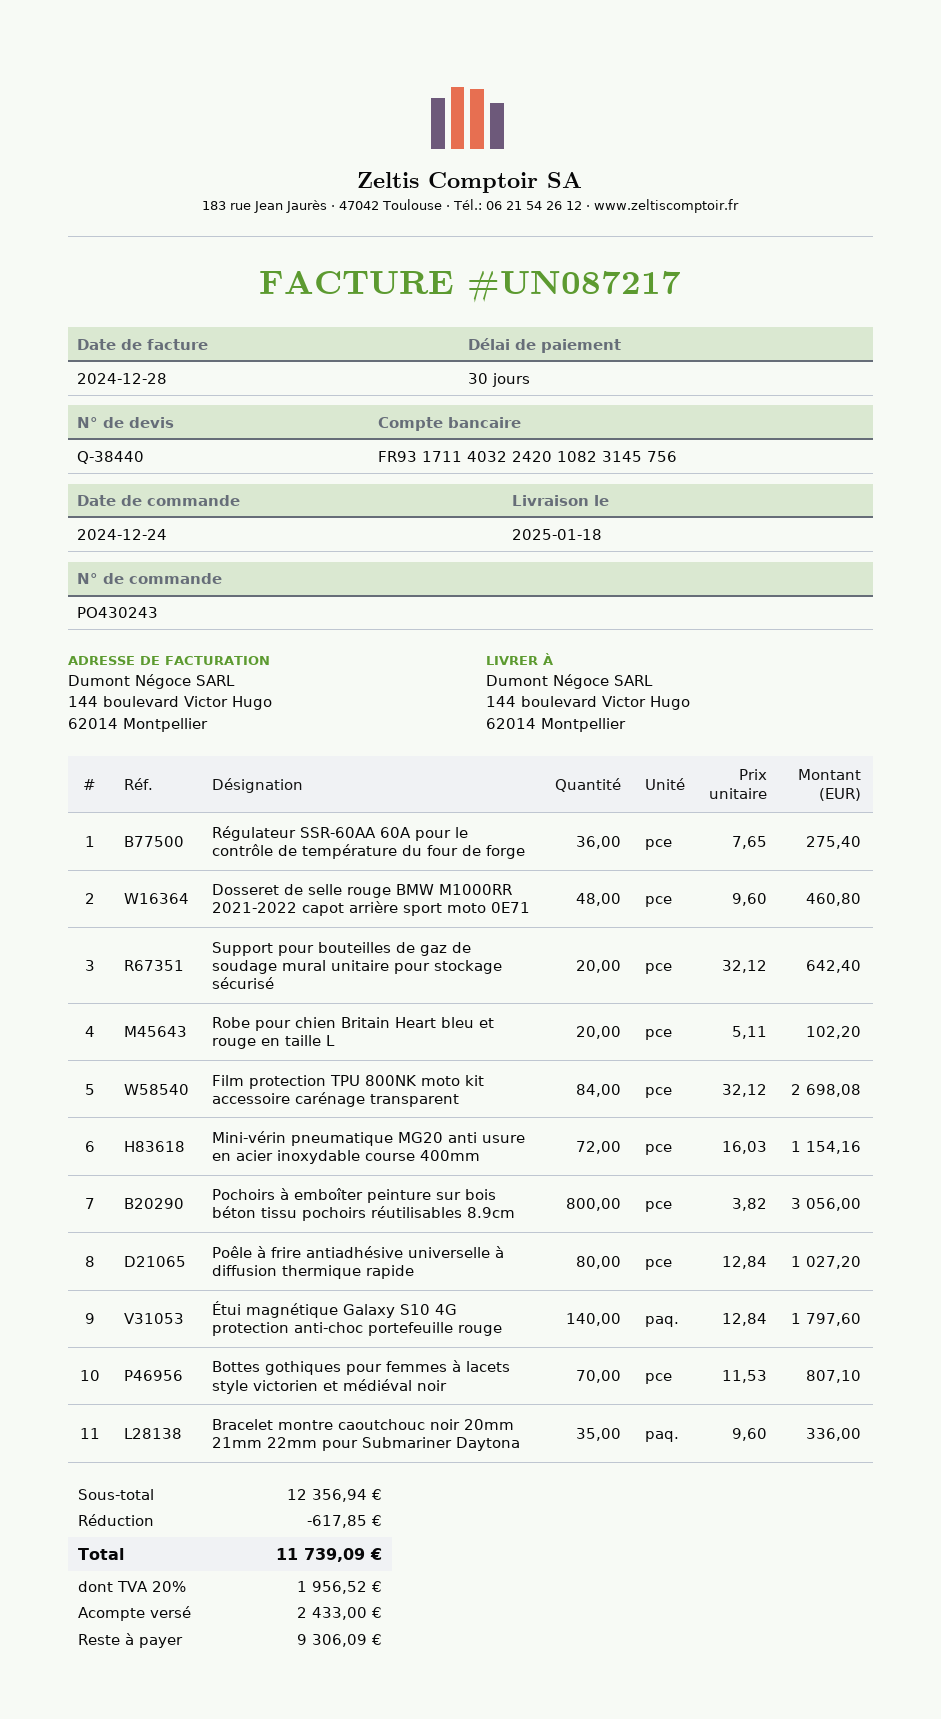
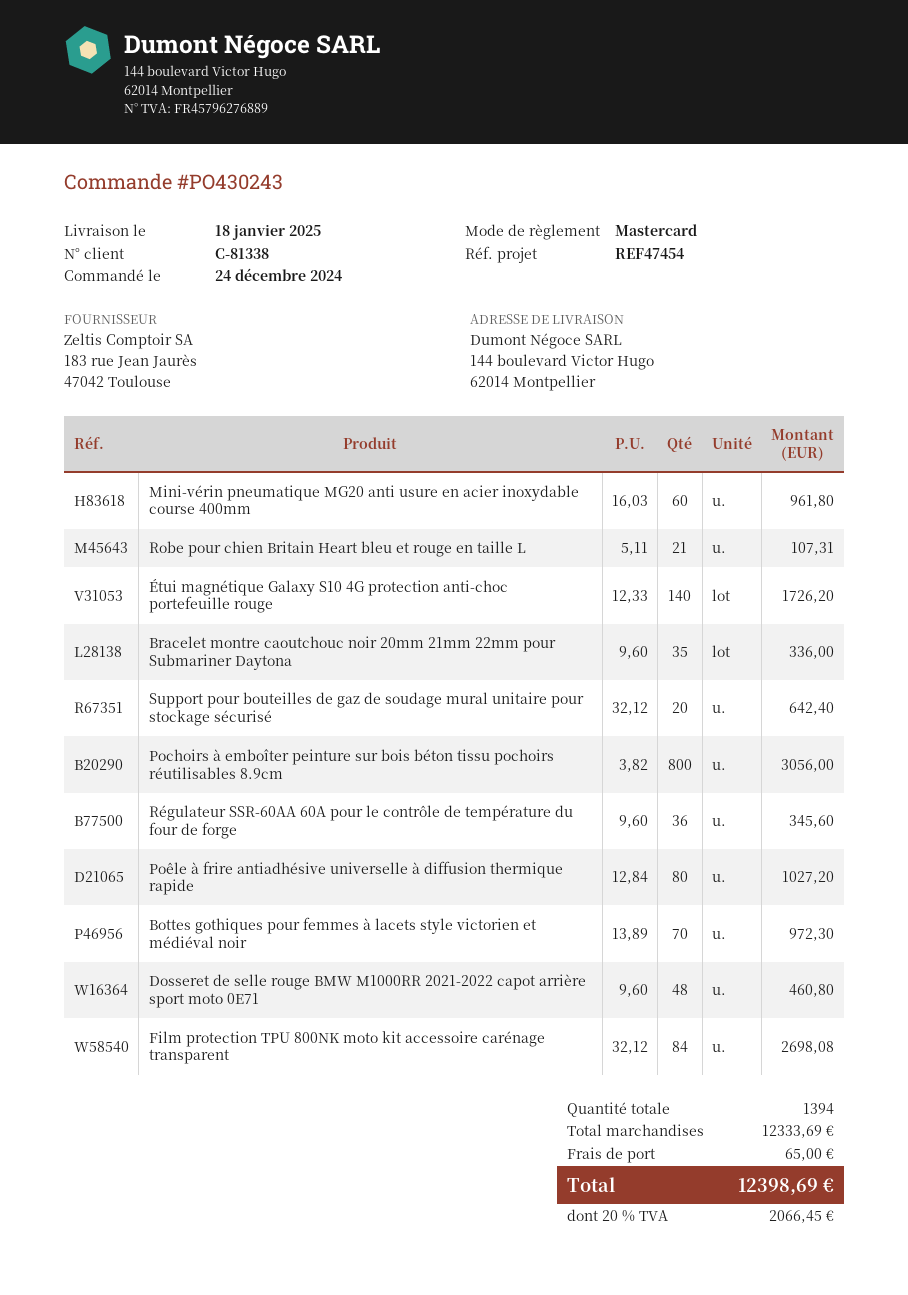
Régulateur SSR-60AA 60A pour le contrôle de température du four de forge: 36 x 7.65 = 275.40 -> 36 x 9.60 = 345.60
Robe pour chien Britain Heart bleu et rouge en taille L: 20 x 5.11 = 102.20 -> 21 x 5.11 = 107.31
Mini-vérin pneumatique MG20 anti usure en acier inoxydable course 400mm: 72 x 16.03 = 1154.16 -> 60 x 16.03 = 961.80
Étui magnétique Galaxy S10 4G protection anti-choc portefeuille rouge: 140 x 12.84 = 1797.60 -> 140 x 12.33 = 1726.20
Bottes gothiques pour femmes à lacets style victorien et médiéval noir: 70 x 11.53 = 807.10 -> 70 x 13.89 = 972.30
subtotal: 12356.94 -> 12333.69
discount: 617.85 -> none
shipping: none -> 65.00
tax: 20% = 1956.52 -> 20% = 2066.45
total: 11739.09 -> 12398.69

